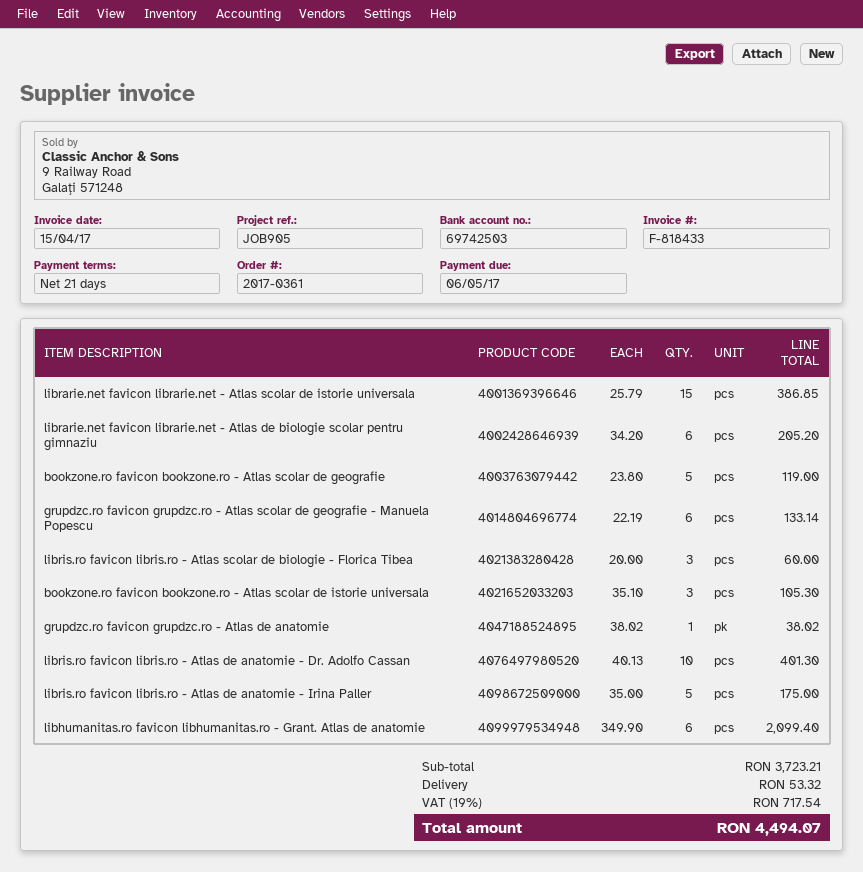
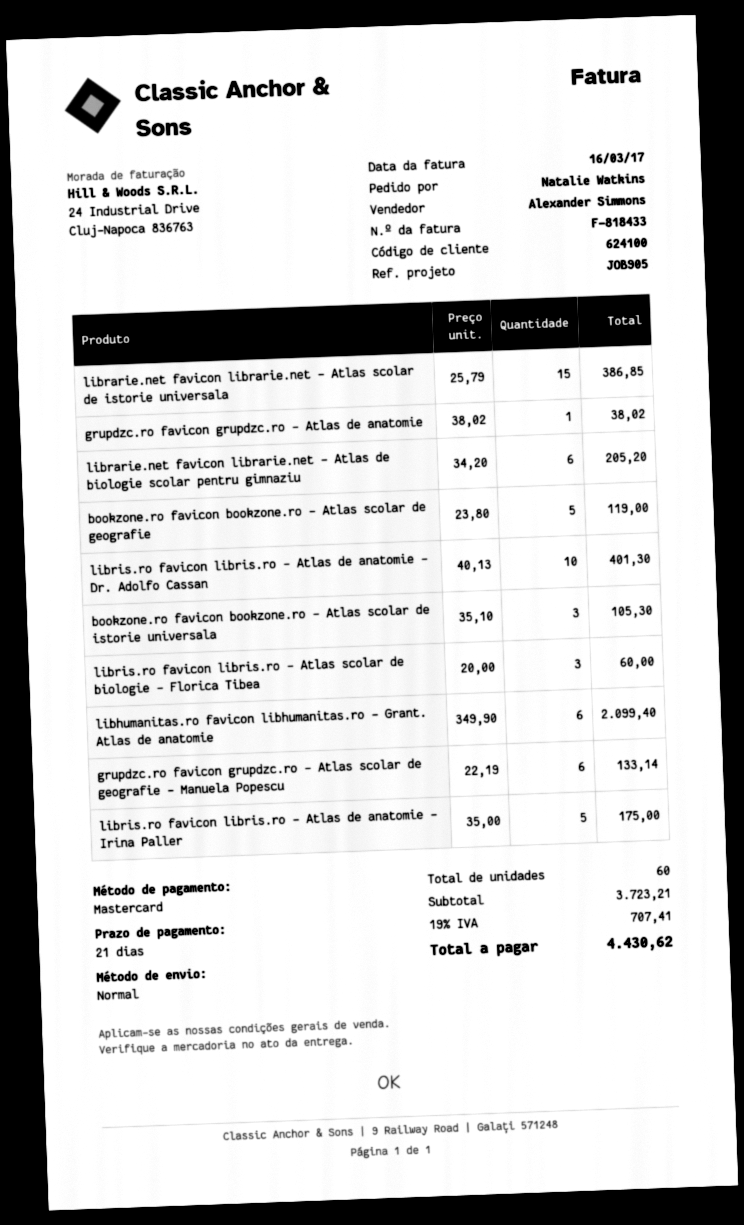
invoice date: 2017-04-15 -> 2017-03-16
shipping: 53.32 -> none
tax: 19% = 717.54 -> 19% = 707.41
total: 4494.07 -> 4430.62

